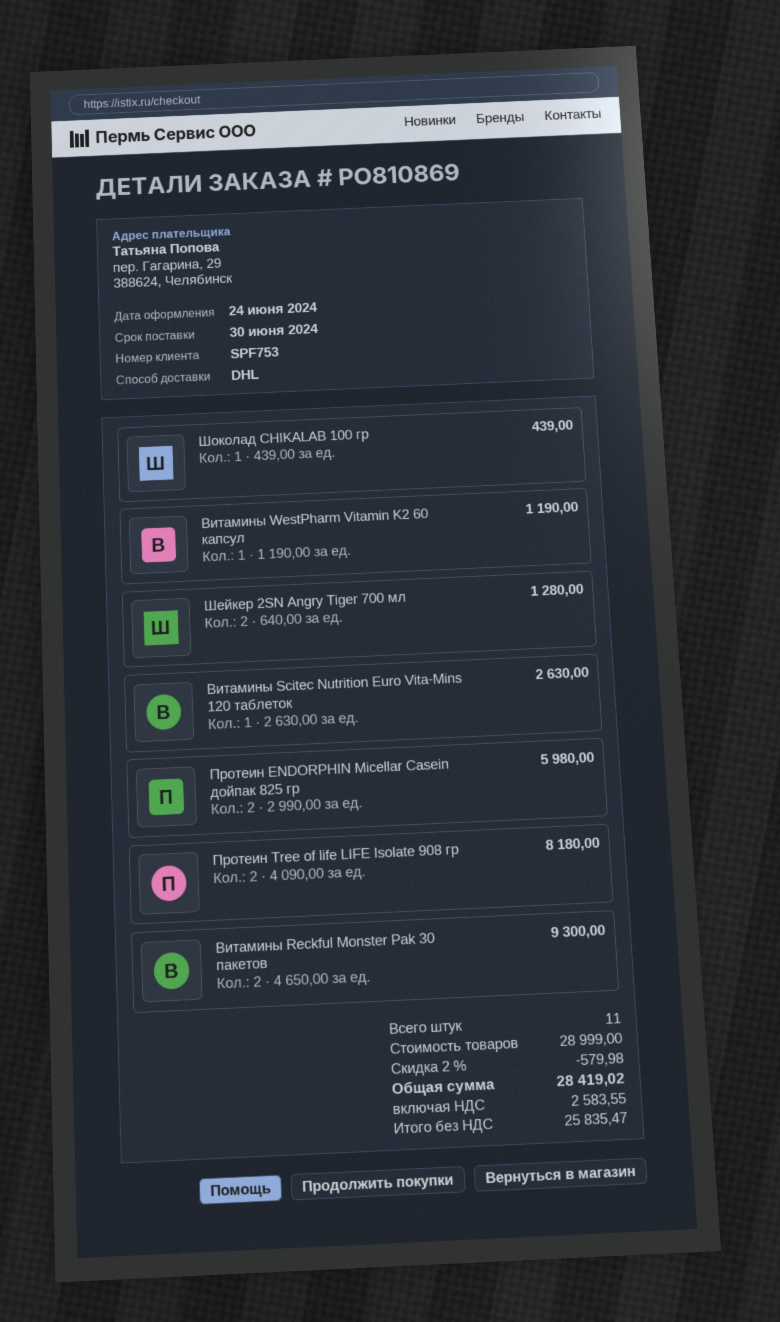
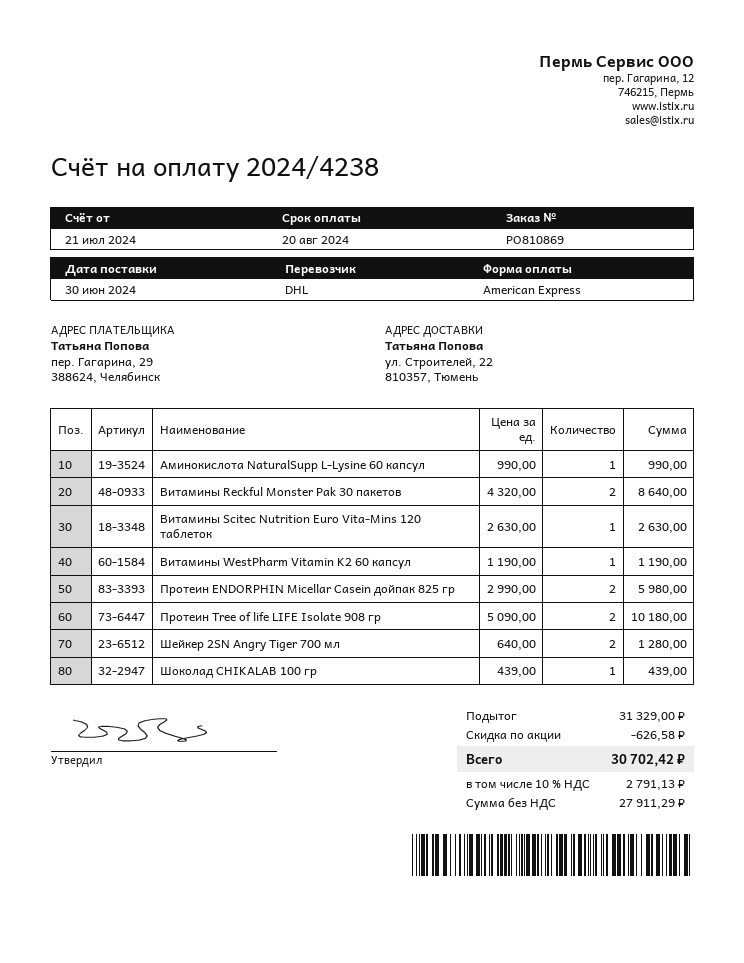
Протеин Tree of life LIFE Isolate 908 гр: 2 x 4090.00 = 8180.00 -> 2 x 5090.00 = 10180.00
Витамины Reckful Monster Pak 30 пакетов: 2 x 4650.00 = 9300.00 -> 2 x 4320.00 = 8640.00
Аминокислота NaturalSupp L-Lysine 60 капсул: none -> 1 x 990.00 = 990.00
subtotal: 28999.00 -> 31329.00
discount: 579.98 -> 626.58
net: 25835.47 -> 27911.29
tax: 2583.55 -> 2791.13
total: 28419.02 -> 30702.42

